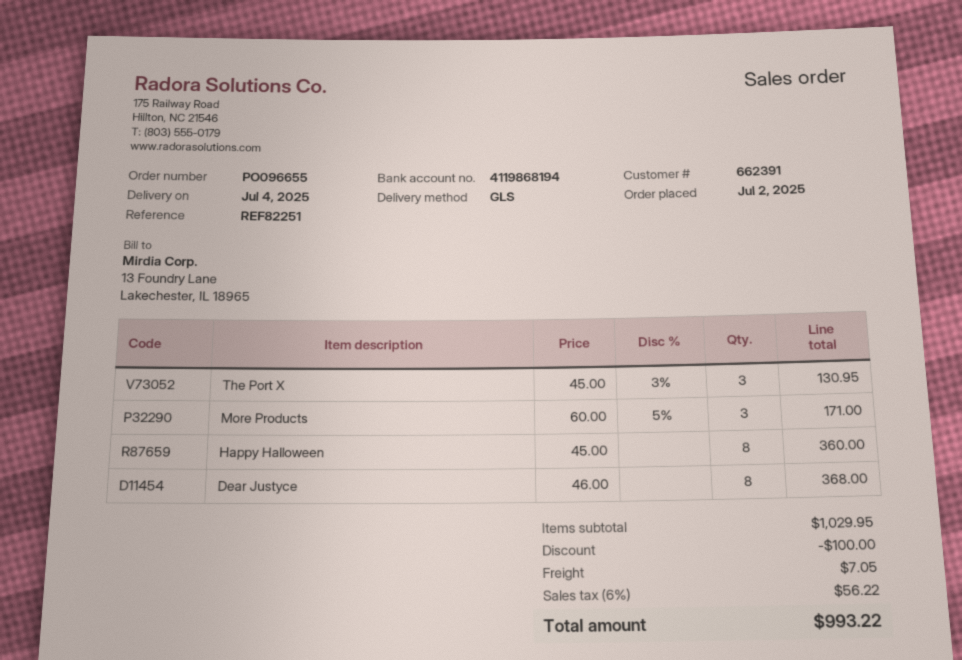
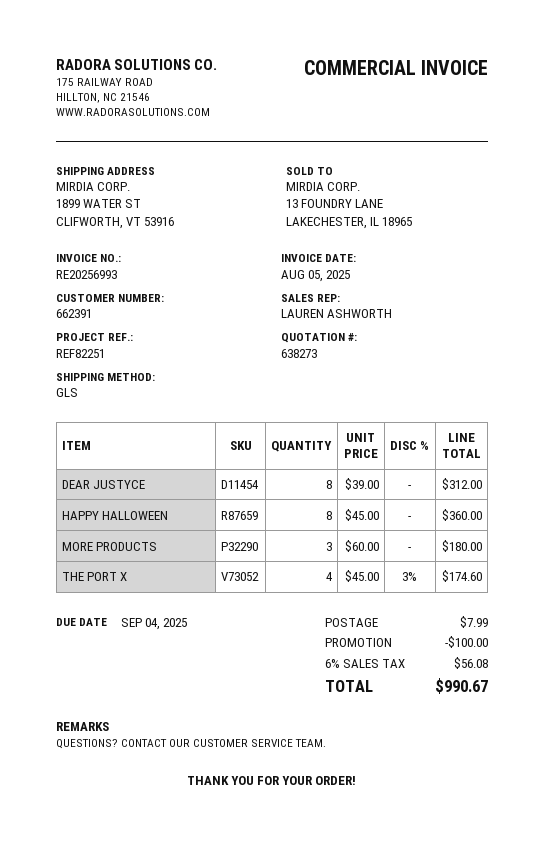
The Port X: 3 x 45.00 - 3% = 130.95 -> 4 x 45.00 - 3% = 174.60
More Products: 3 x 60.00 - 5% = 171.00 -> 3 x 60.00 = 180.00
Dear Justyce: 8 x 46.00 = 368.00 -> 8 x 39.00 = 312.00
shipping: 7.05 -> 7.99
tax: 6% = 56.22 -> 6% = 56.08
total: 993.22 -> 990.67

